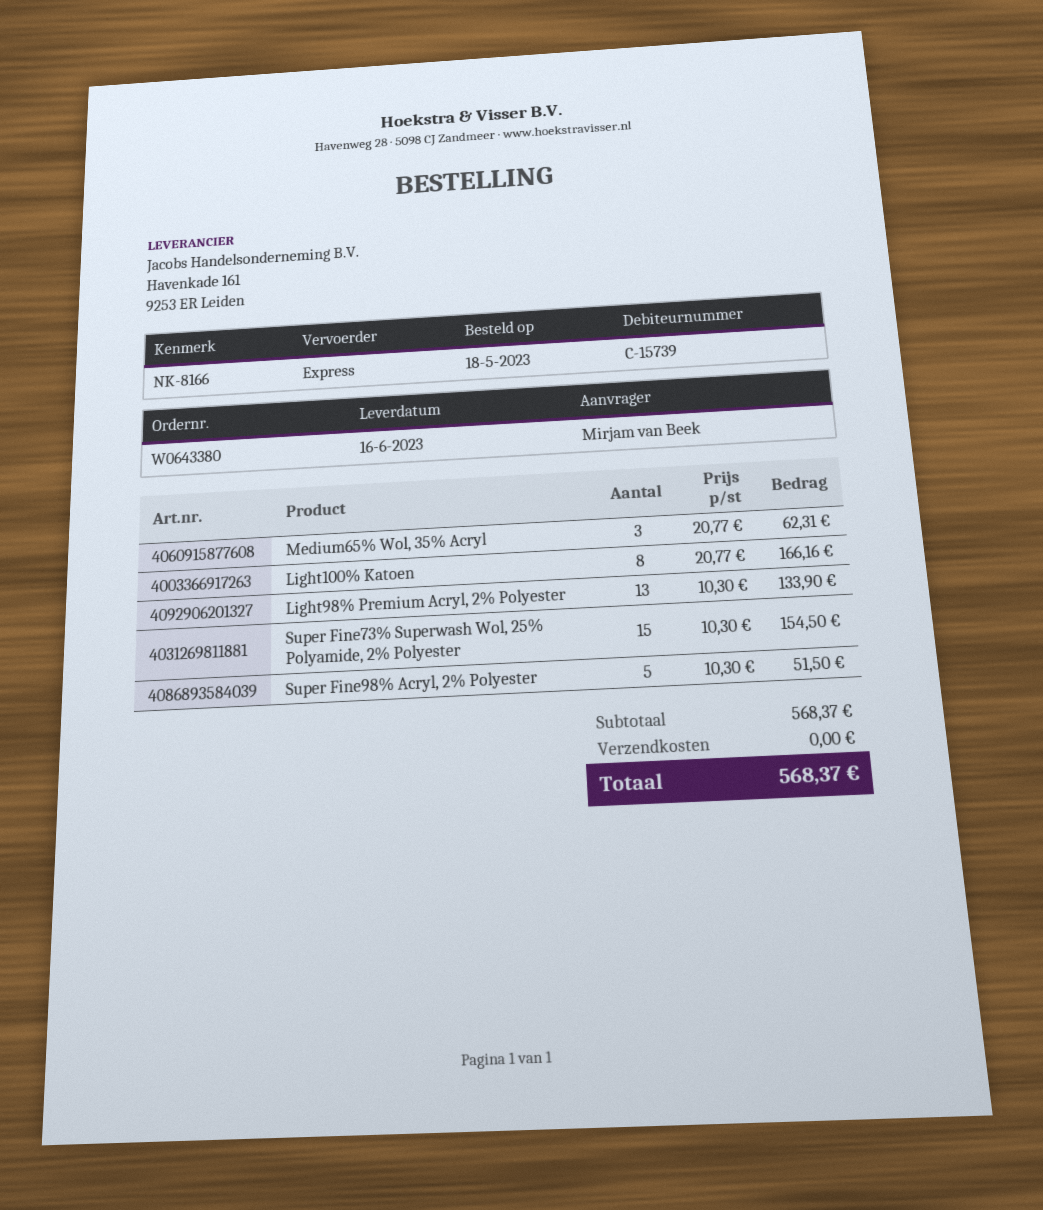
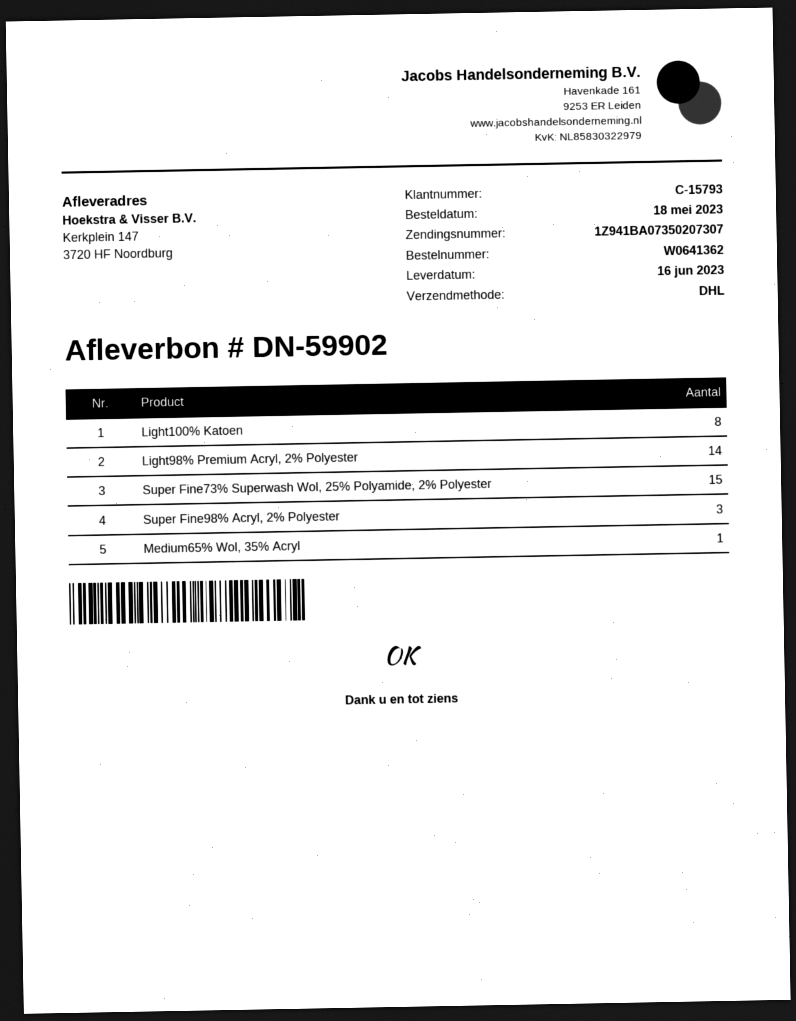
order number: W0643380 -> W0641362
customer number: C-15739 -> C-15793
shipping method: express -> DHL
Medium65% Wol, 35% Acryl: 3 -> 1
Light98% Premium Acryl, 2% Polyester: 13 -> 14
Super Fine98% Acryl, 2% Polyester: 5 -> 3

